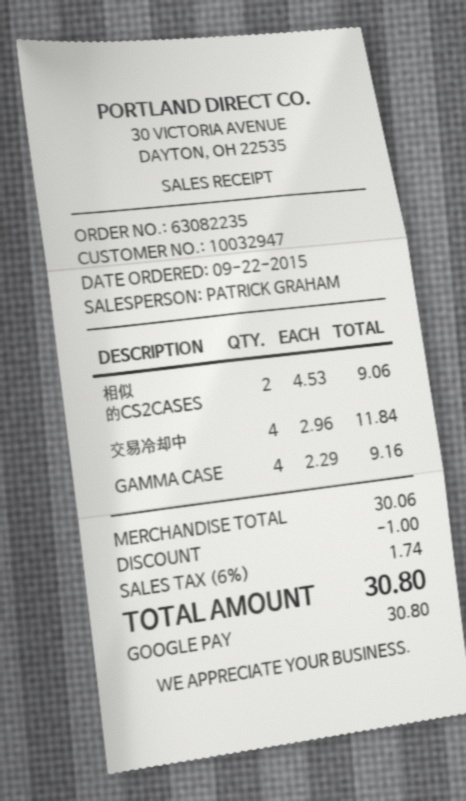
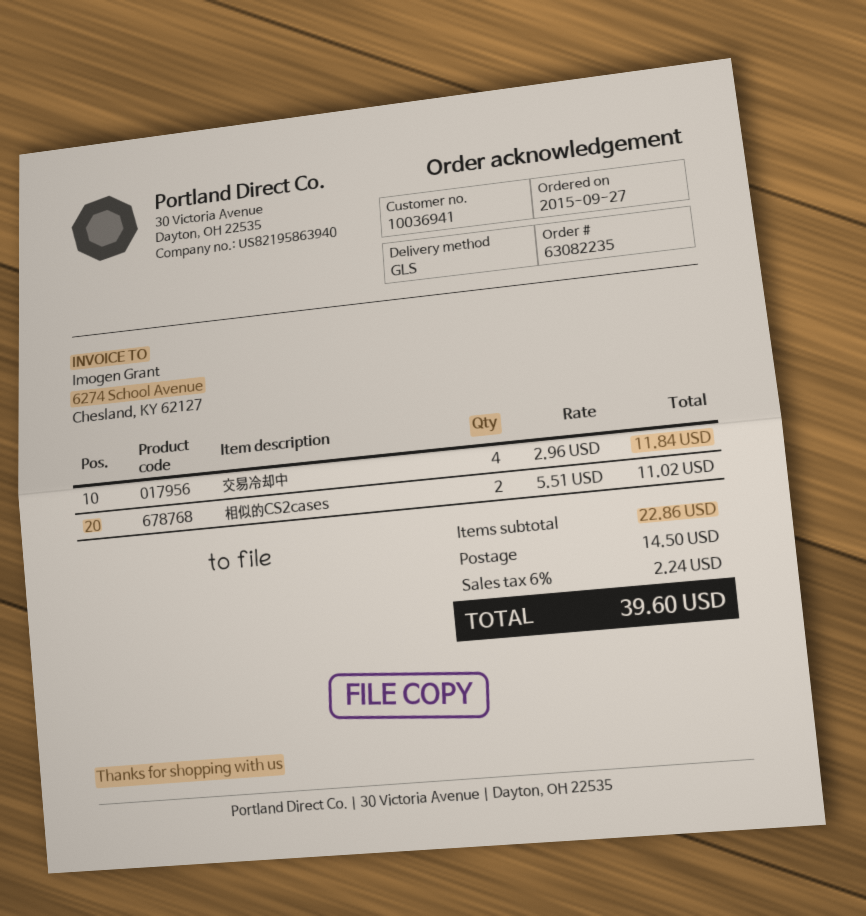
order date: 2015-09-22 -> 2015-09-27
customer number: 10032947 -> 10036941
相似的CS2CASES: 2 x 4.53 = 9.06 -> 2 x 5.51 = 11.02
GAMMA CASE: 4 x 2.29 = 9.16 -> none
subtotal: 30.06 -> 22.86
discount: 1.00 -> none
shipping: none -> 14.50
tax: 6% = 1.74 -> 6% = 2.24
total: 30.80 -> 39.60

